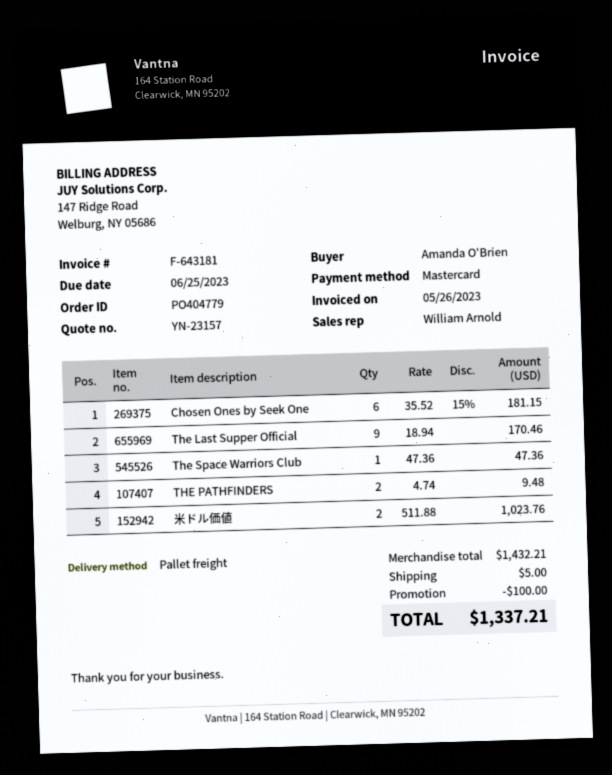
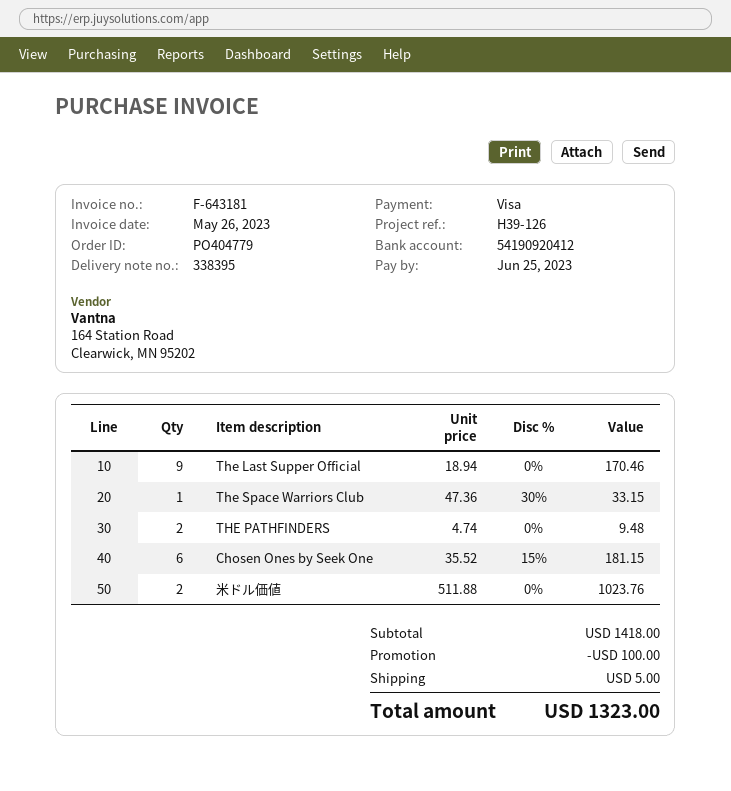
payment method: Mastercard -> Visa
The Space Warriors Club: 1 x 47.36 = 47.36 -> 1 x 47.36 - 30% = 33.15
subtotal: 1432.21 -> 1418.00
total: 1337.21 -> 1323.00

